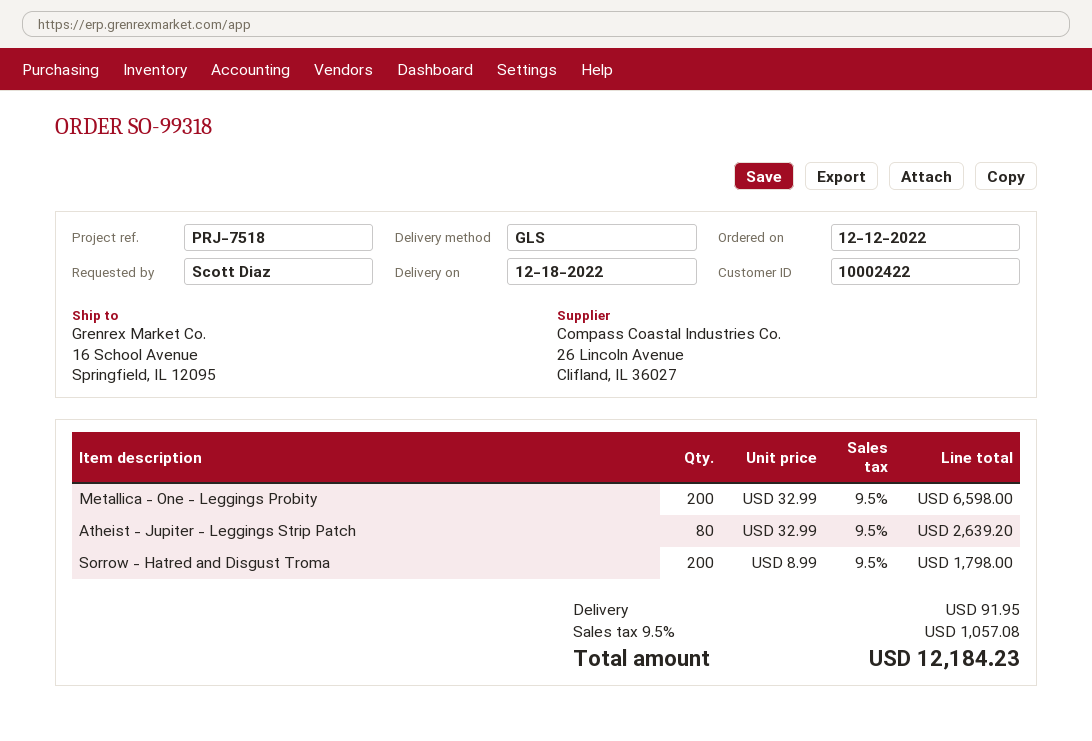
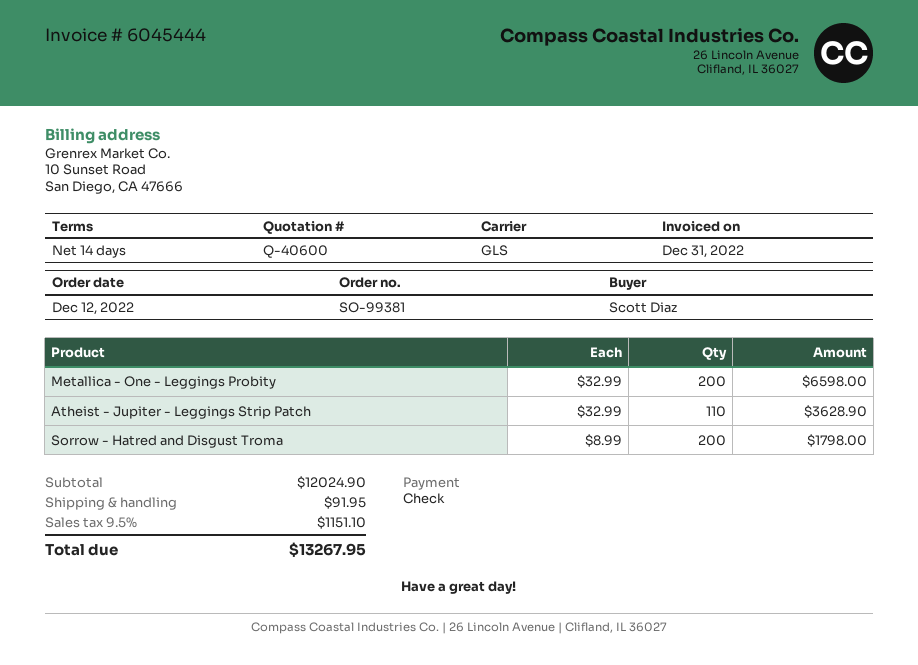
order number: SO-99318 -> SO-99381
Atheist - Jupiter - Leggings Strip Patch: 80 x 32.99 = 2639.20 -> 110 x 32.99 = 3628.90
tax: 9.5% = 1057.08 -> 9.5% = 1151.10
total: 12184.23 -> 13267.95

